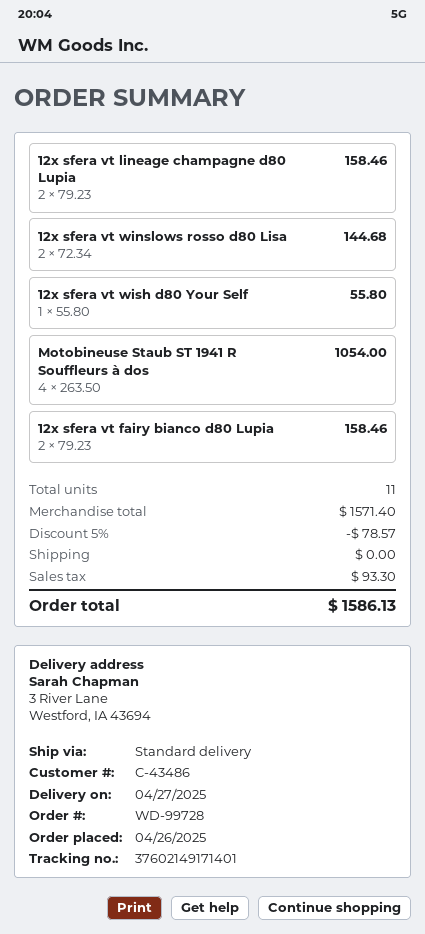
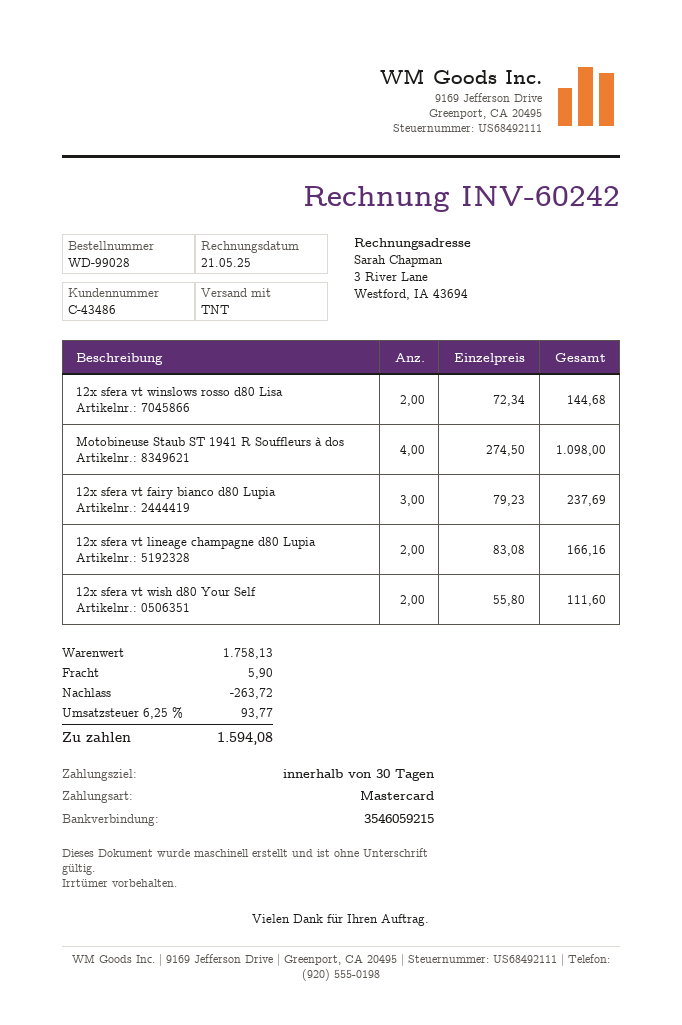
order number: WD-99728 -> WD-99028
shipping method: standard -> TNT
12x sfera vt lineage champagne d80 Lupia: 2 x 79.23 = 158.46 -> 2 x 83.08 = 166.16
12x sfera vt wish d80 Your Self: 1 x 55.80 = 55.80 -> 2 x 55.80 = 111.60
Motobineuse Staub ST 1941 R Souffleurs à dos: 4 x 263.50 = 1054.00 -> 4 x 274.50 = 1098.00
12x sfera vt fairy bianco d80 Lupia: 2 x 79.23 = 158.46 -> 3 x 79.23 = 237.69
subtotal: 1571.40 -> 1758.13
discount: 78.57 -> 263.72
shipping: 0.00 -> 5.90
tax: 93.30 -> 93.77
total: 1586.13 -> 1594.08

